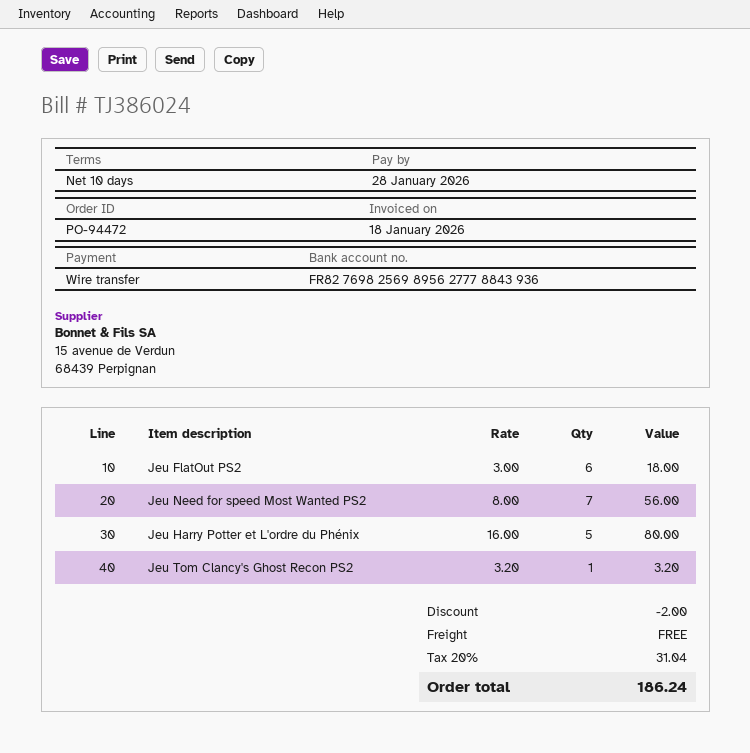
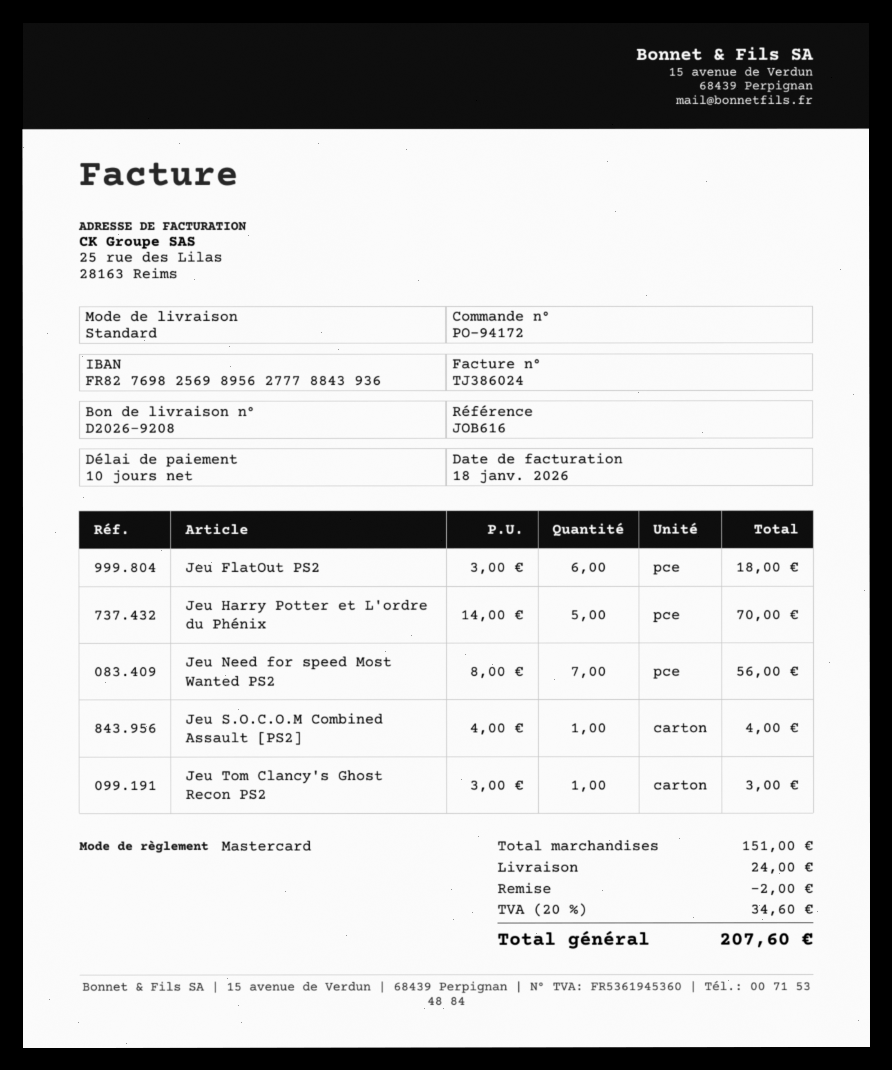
order number: PO-94472 -> PO-94172
payment method: bank transfer -> Mastercard
Jeu Harry Potter et L'ordre du Phénix: 5 x 16.00 = 80.00 -> 5 x 14.00 = 70.00
Jeu Tom Clancy's Ghost Recon PS2: 1 x 3.20 = 3.20 -> 1 x 3.00 = 3.00
Jeu S.O.C.O.M Combined Assault [PS2]: none -> 1 x 4.00 = 4.00
shipping: 0.00 -> 24.00
tax: 20% = 31.04 -> 20% = 34.60
total: 186.24 -> 207.60

